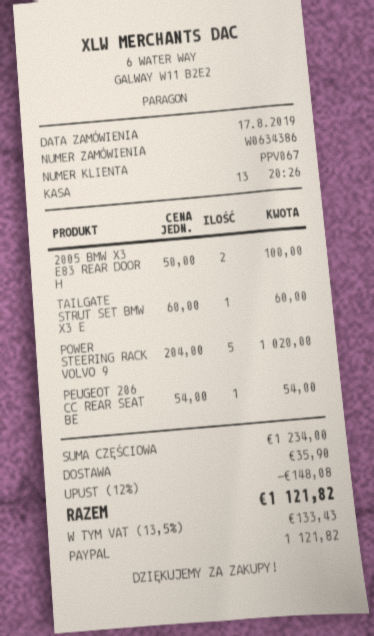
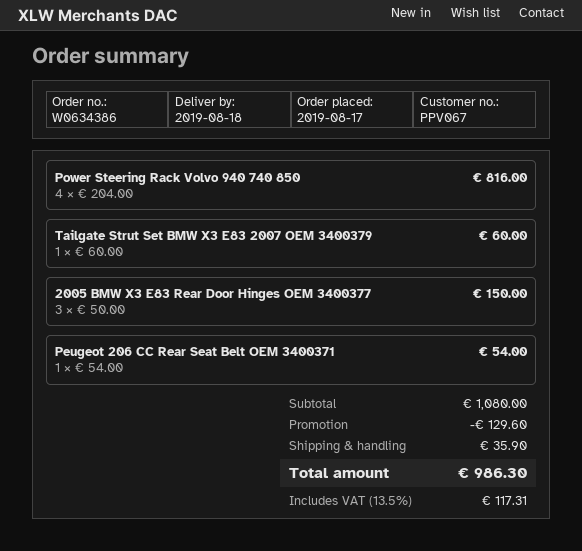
2005 BMW X3 E83 REAR DOOR H: 2 x 50.00 = 100.00 -> 3 x 50.00 = 150.00
POWER STEERING RACK VOLVO 9: 5 x 204.00 = 1020.00 -> 4 x 204.00 = 816.00
subtotal: 1234.00 -> 1080.00
discount: 148.08 -> 129.60
tax: 13.5% = 133.43 -> 13.5% = 117.31
total: 1121.82 -> 986.30

